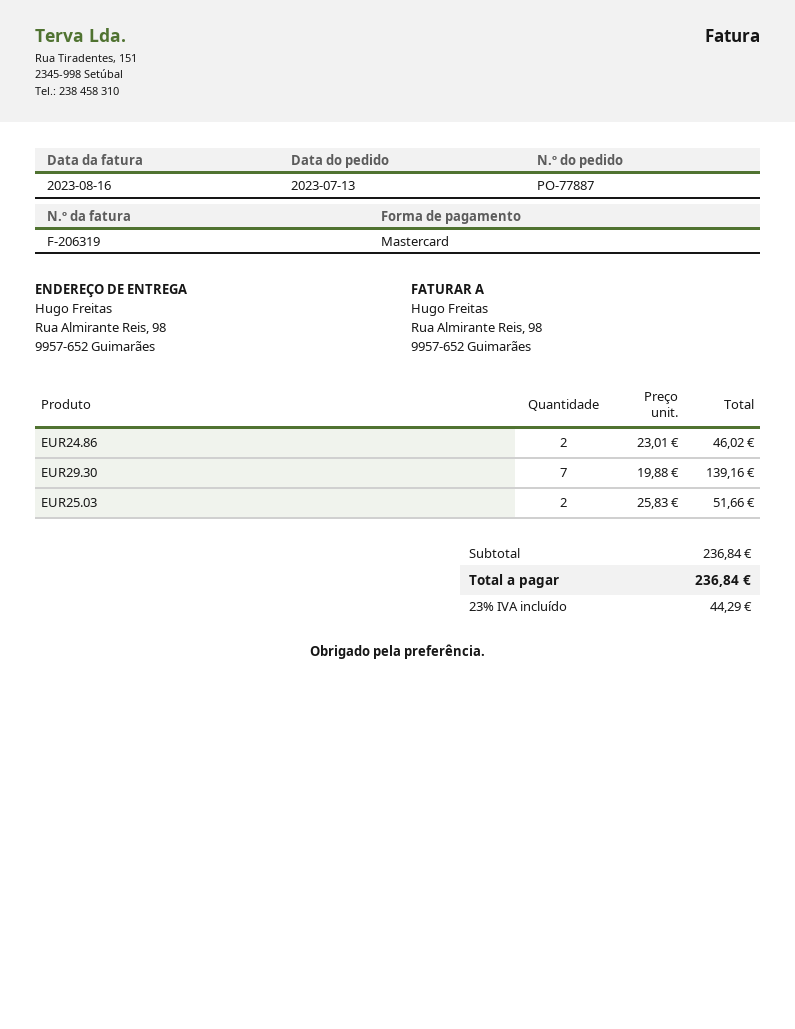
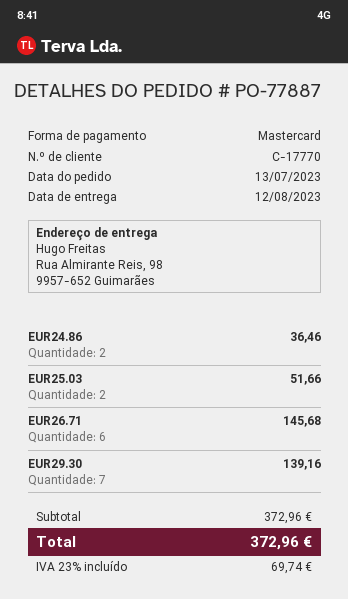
EUR24.86: 2 for 46.02 -> 2 for 36.46
EUR26.71: none -> 6 for 145.68
subtotal: 236.84 -> 372.96
tax: 23% = 44.29 -> 23% = 69.74
total: 236.84 -> 372.96

